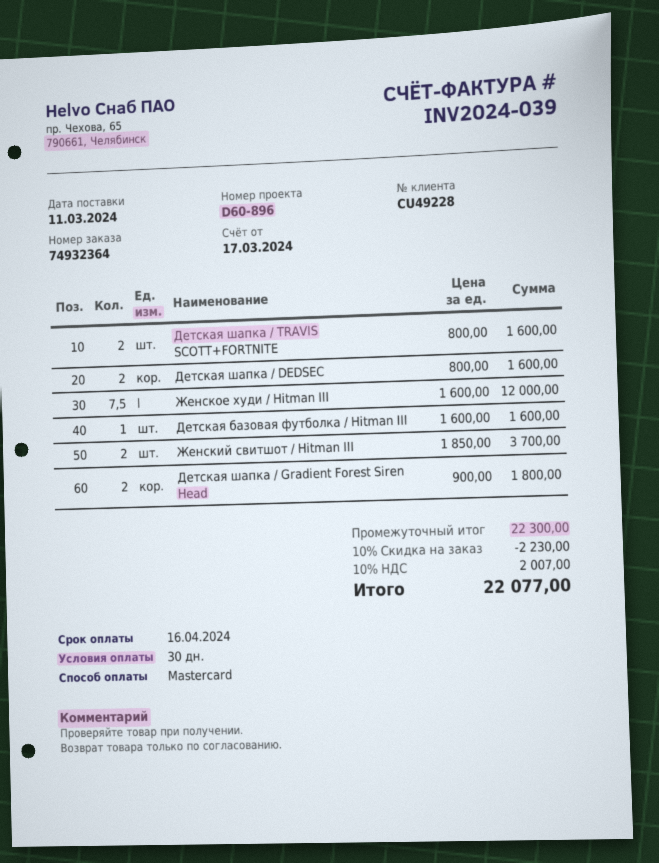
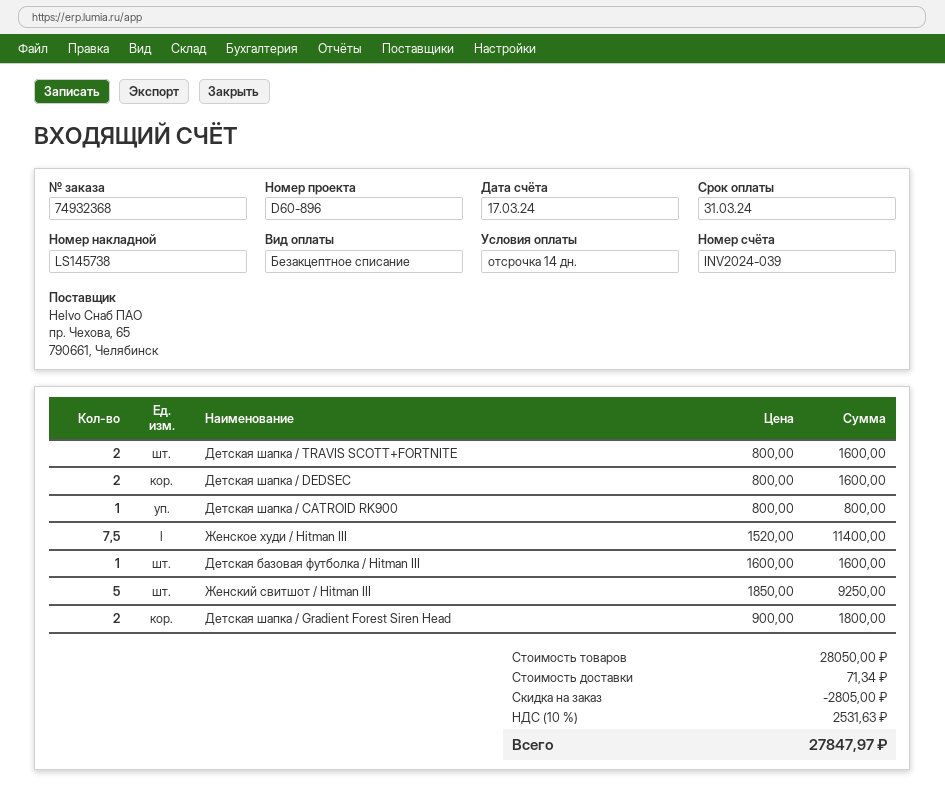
order number: 74932364 -> 74932368
payment terms: 30 days -> 14 days
due date: 2024-04-16 -> 2024-03-31
payment method: Mastercard -> direct debit
Женское худи / Hitman III: 7.5 x 1600.00 = 12000.00 -> 7.5 x 1520.00 = 11400.00
Женский свитшот / Hitman III: 2 x 1850.00 = 3700.00 -> 5 x 1850.00 = 9250.00
Детская шапка / CATROID RK900: none -> 1 x 800.00 = 800.00
subtotal: 22300.00 -> 28050.00
discount: 2230.00 -> 2805.00
shipping: none -> 71.34
tax: 10% = 2007.00 -> 10% = 2531.63
total: 22077.00 -> 27847.97

